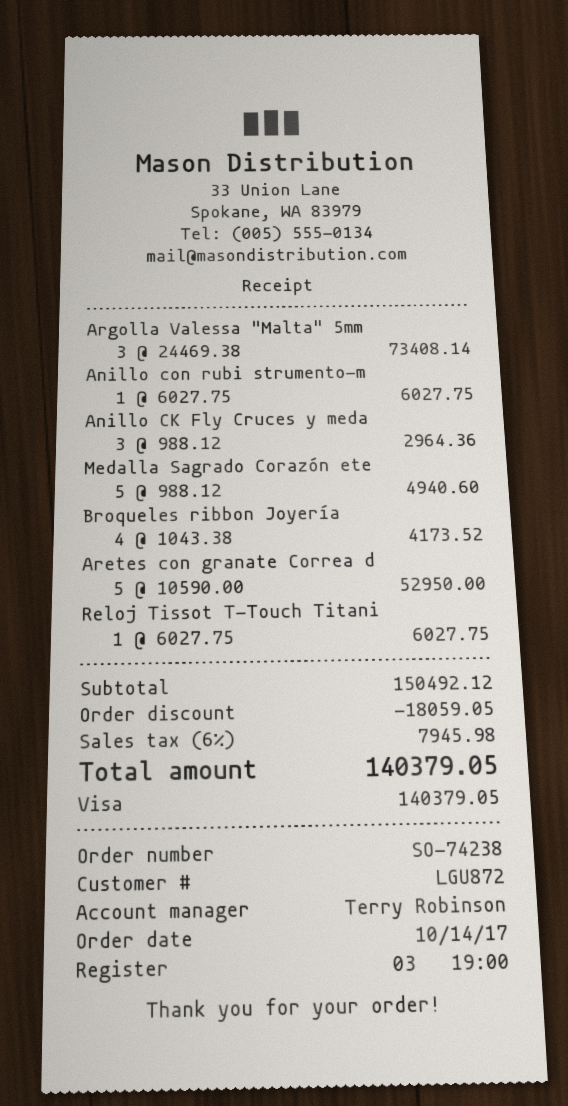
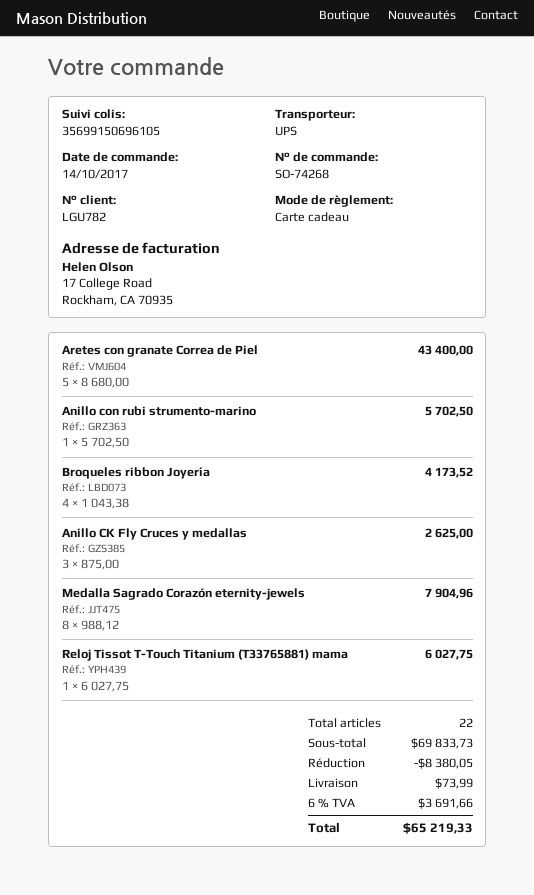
order number: SO-74238 -> SO-74268
customer number: LGU872 -> LGU782
payment method: Visa -> gift card
Argolla Valessa "Malta" 5mm: 3 x 24469.38 = 73408.14 -> none
Anillo con rubi strumento-m: 1 x 6027.75 = 6027.75 -> 1 x 5702.50 = 5702.50
Anillo CK Fly Cruces y meda: 3 x 988.12 = 2964.36 -> 3 x 875.00 = 2625.00
Medalla Sagrado Corazón ete: 5 x 988.12 = 4940.60 -> 8 x 988.12 = 7904.96
Aretes con granate Correa d: 5 x 10590.00 = 52950.00 -> 5 x 8680.00 = 43400.00
subtotal: 150492.12 -> 69833.73
discount: 18059.05 -> 8380.05
shipping: none -> 73.99
tax: 6% = 7945.98 -> 6% = 3691.66
total: 140379.05 -> 65219.33

